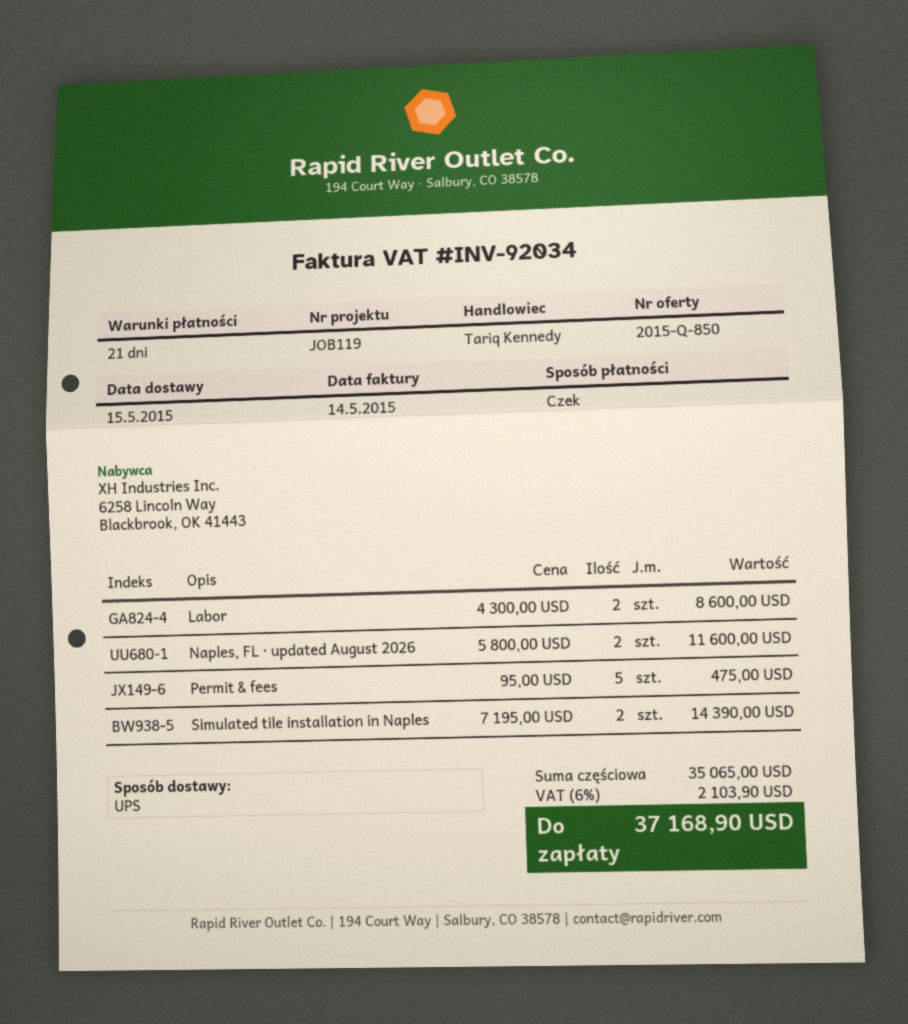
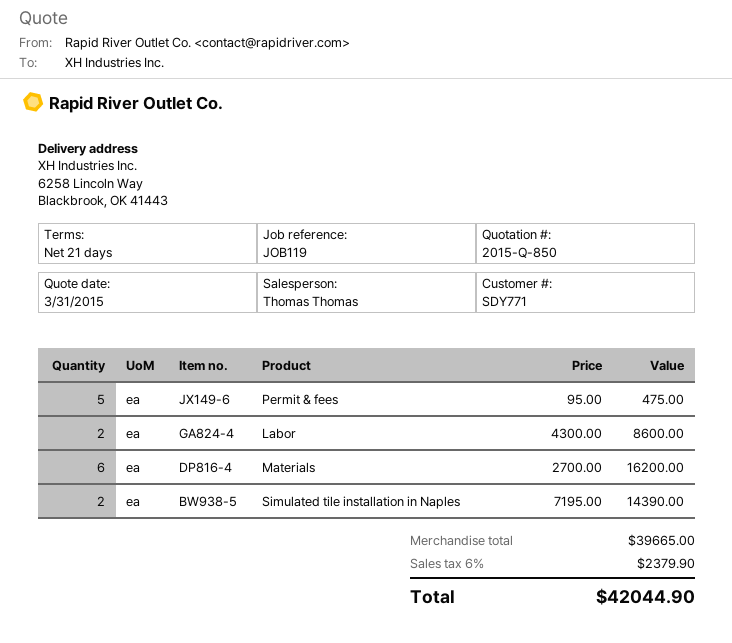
sales rep: Tariq Kennedy -> Thomas Thomas
Naples, FL · updated August 2026: 2 x 5800.00 = 11600.00 -> none
Materials: none -> 6 x 2700.00 = 16200.00
subtotal: 35065.00 -> 39665.00
tax: 6% = 2103.90 -> 6% = 2379.90
total: 37168.90 -> 42044.90

